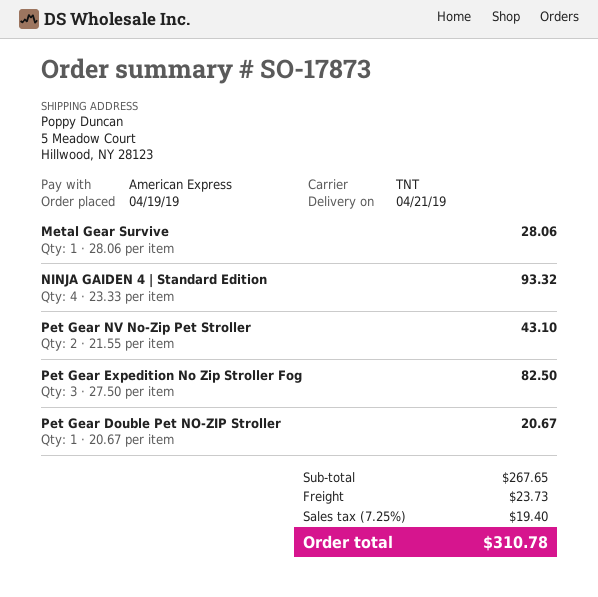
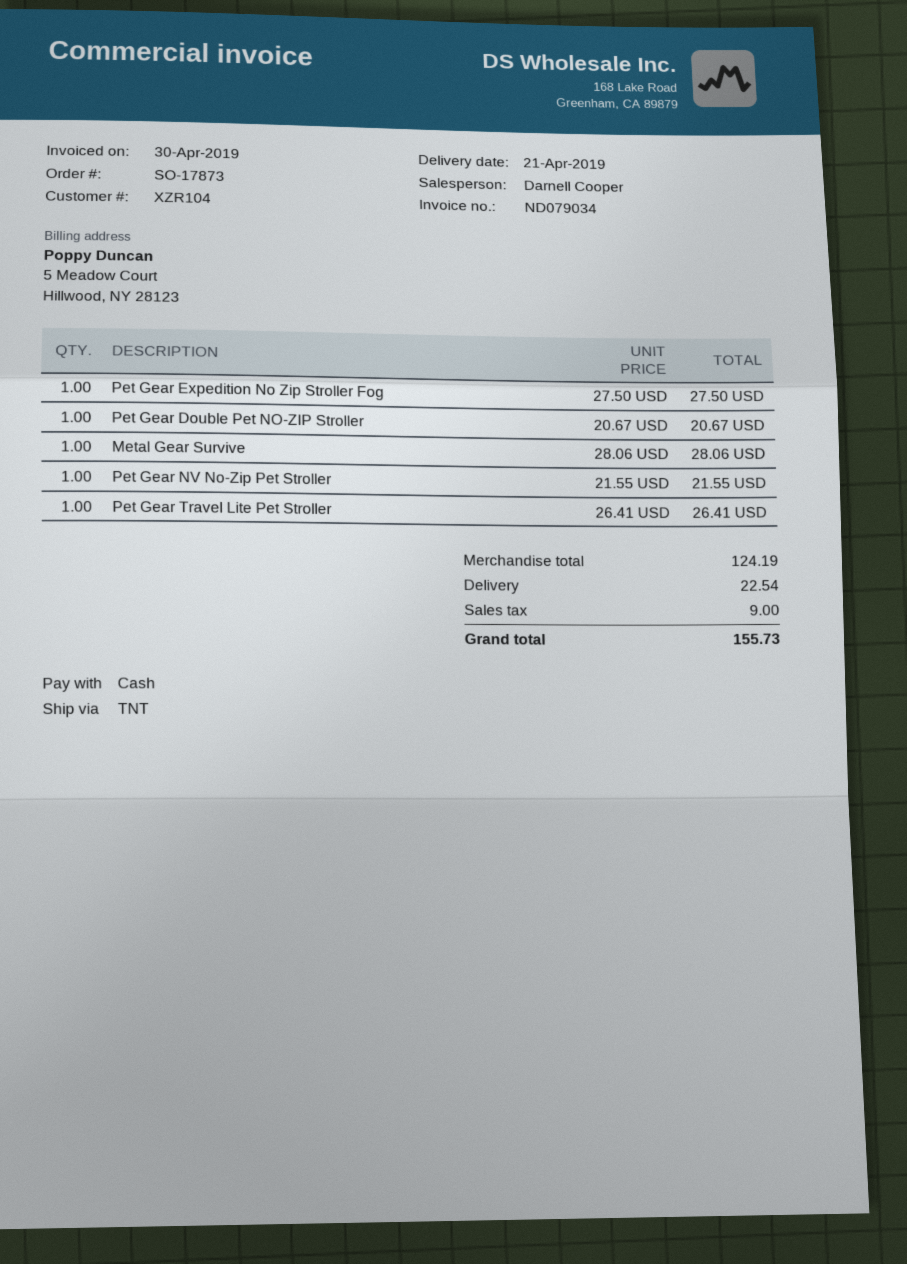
payment method: American Express -> cash
NINJA GAIDEN 4 | Standard Edition: 4 x 23.33 = 93.32 -> none
Pet Gear NV No-Zip Pet Stroller: 2 x 21.55 = 43.10 -> 1 x 21.55 = 21.55
Pet Gear Expedition No Zip Stroller Fog: 3 x 27.50 = 82.50 -> 1 x 27.50 = 27.50
Pet Gear Travel Lite Pet Stroller: none -> 1 x 26.41 = 26.41
subtotal: 267.65 -> 124.19
shipping: 23.73 -> 22.54
tax: 19.40 -> 9.00
total: 310.78 -> 155.73

